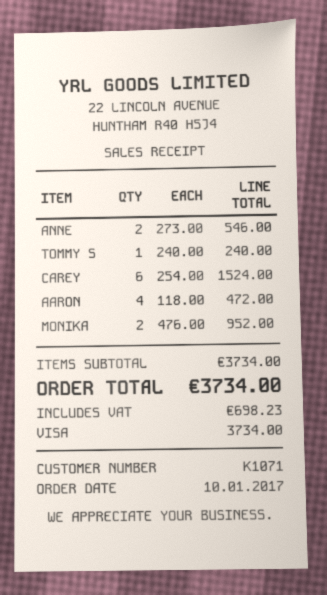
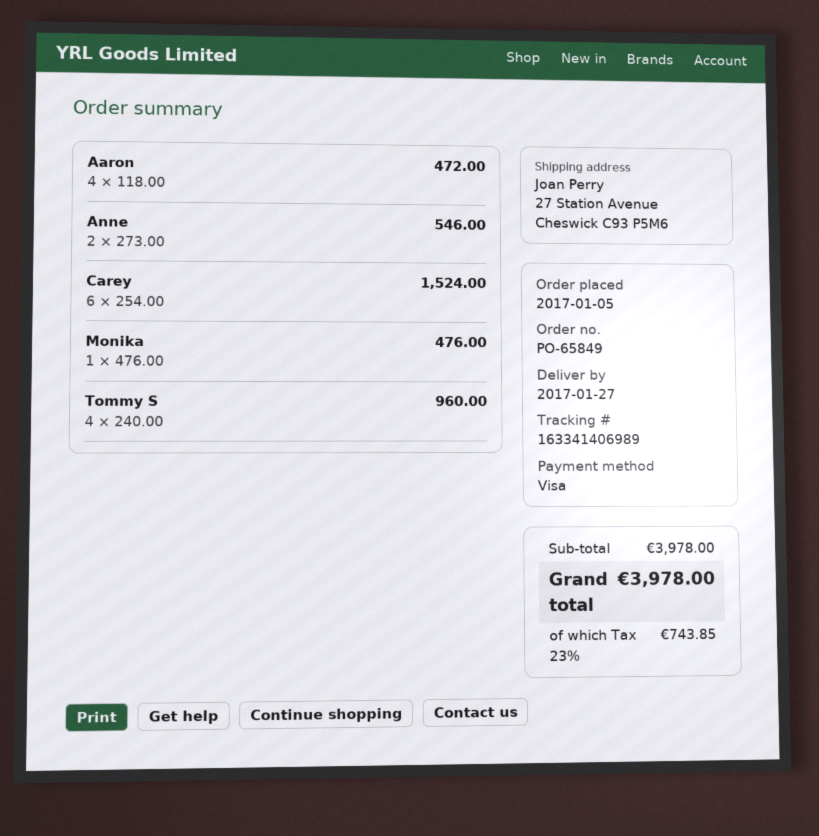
order date: 2017-01-10 -> 2017-01-05
TOMMY S: 1 x 240.00 = 240.00 -> 4 x 240.00 = 960.00
MONIKA: 2 x 476.00 = 952.00 -> 1 x 476.00 = 476.00
subtotal: 3734.00 -> 3978.00
tax: 698.23 -> 743.85
total: 3734.00 -> 3978.00

